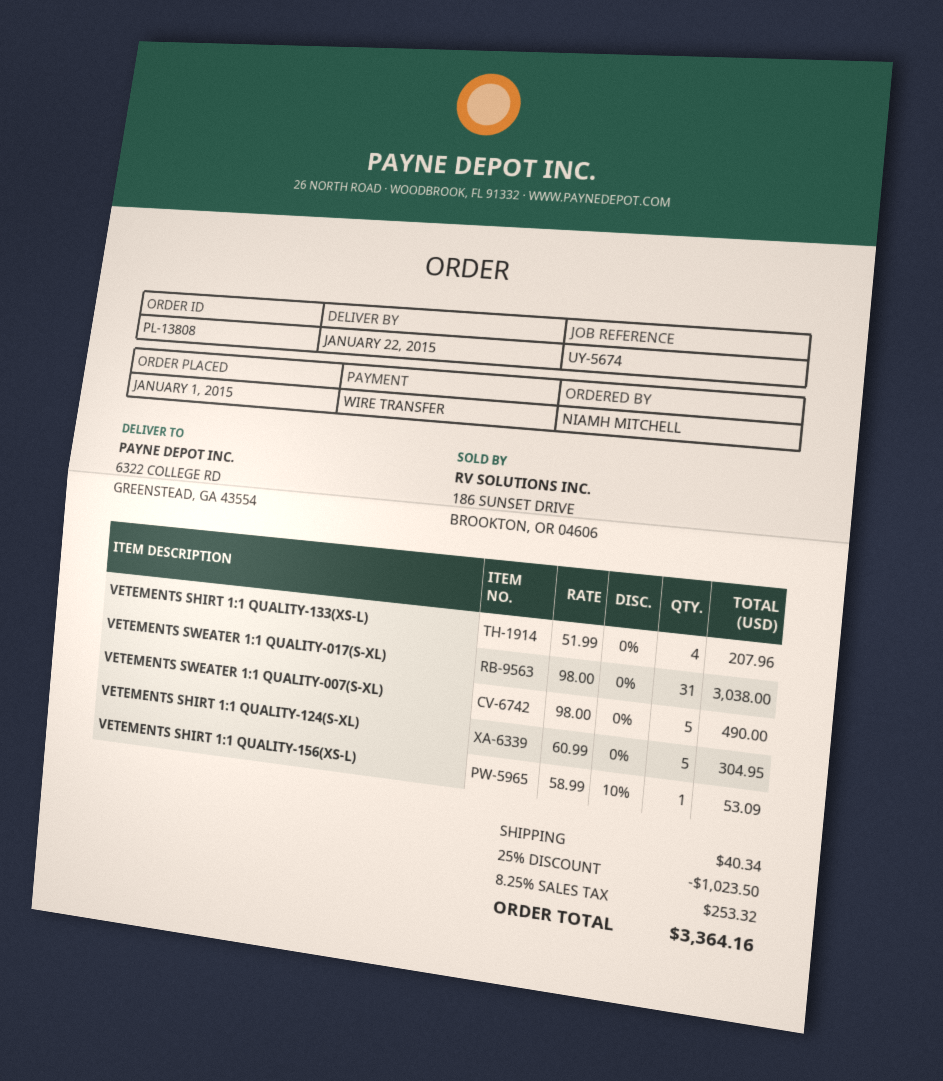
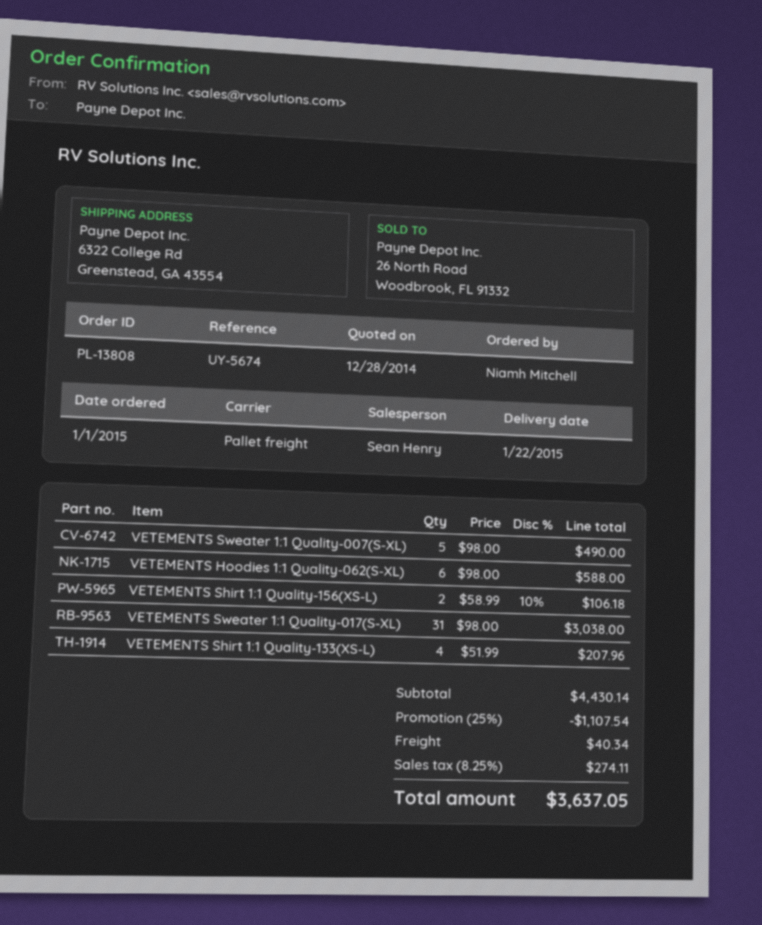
VETEMENTS SHIRT 1:1 QUALITY-124(S-XL): 5 x 60.99 = 304.95 -> none
VETEMENTS SHIRT 1:1 QUALITY-156(XS-L): 1 x 58.99 - 10% = 53.09 -> 2 x 58.99 - 10% = 106.18
VETEMENTS Hoodies 1:1 Quality-062(S-XL): none -> 6 x 98.00 = 588.00
discount: 25% = 1023.50 -> 25% = 1107.54
tax: 8.25% = 253.32 -> 8.25% = 274.11
total: 3364.16 -> 3637.05

